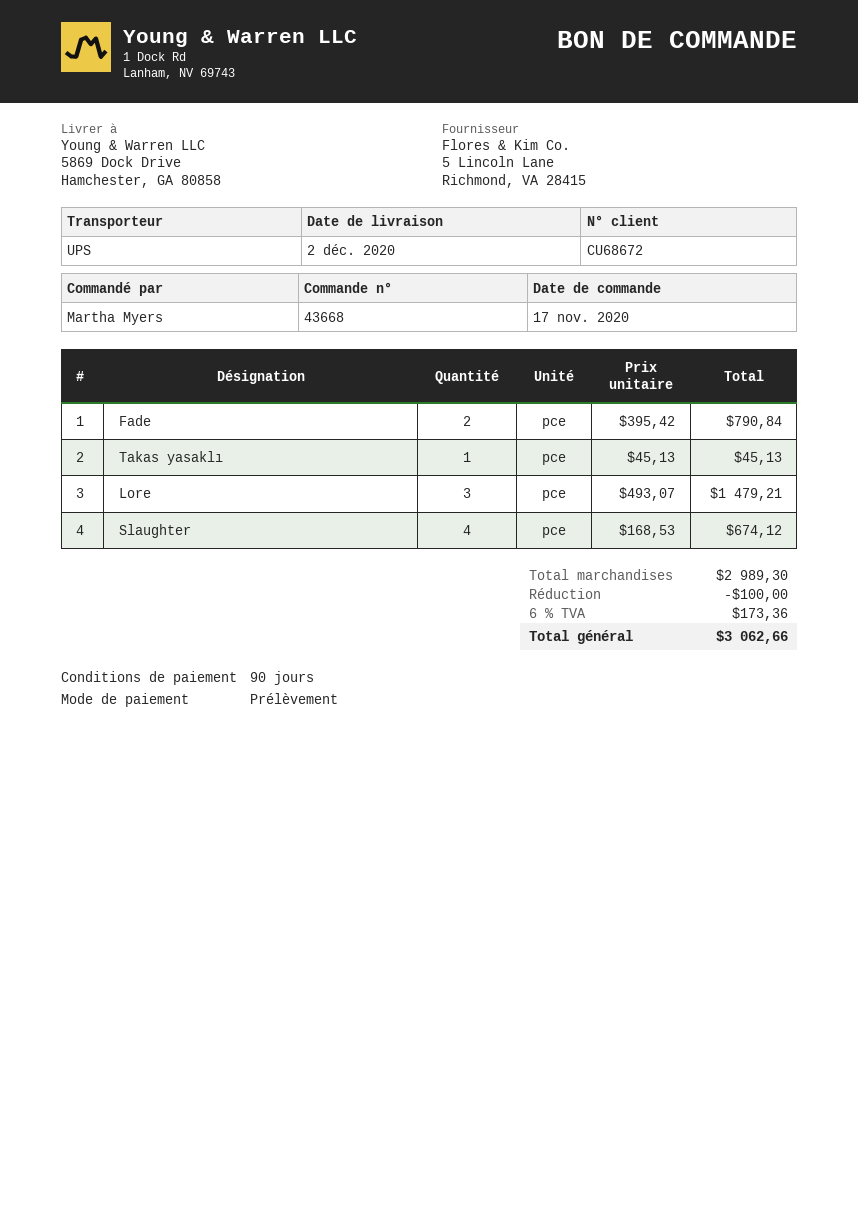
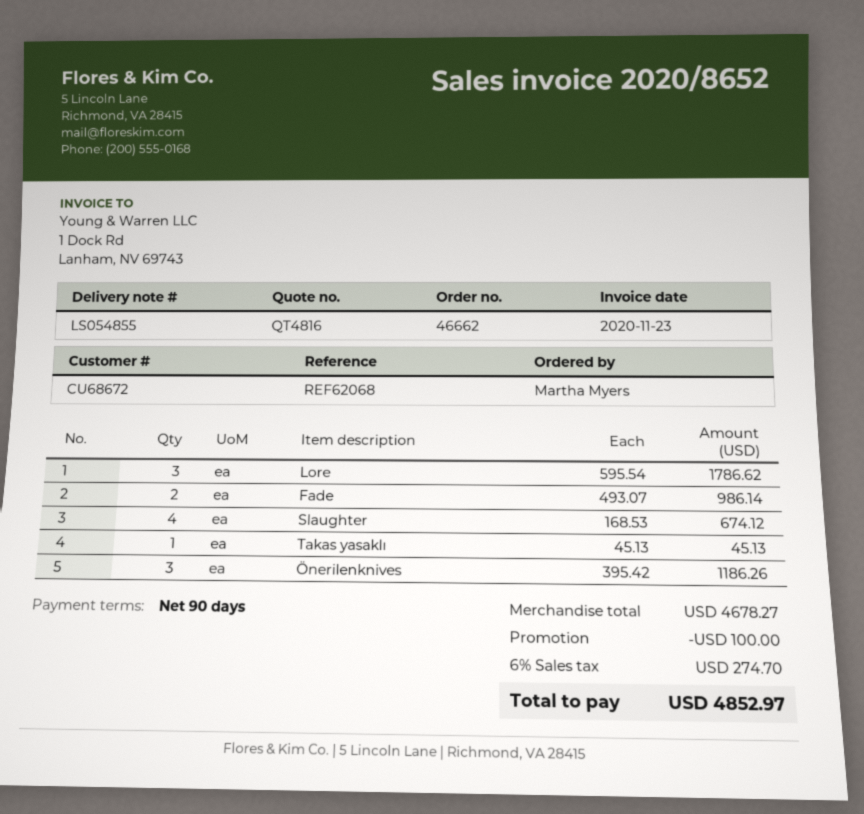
order number: 43668 -> 46662
Fade: 2 x 395.42 = 790.84 -> 2 x 493.07 = 986.14
Lore: 3 x 493.07 = 1479.21 -> 3 x 595.54 = 1786.62
Önerilenknives: none -> 3 x 395.42 = 1186.26
subtotal: 2989.30 -> 4678.27
tax: 6% = 173.36 -> 6% = 274.70
total: 3062.66 -> 4852.97

